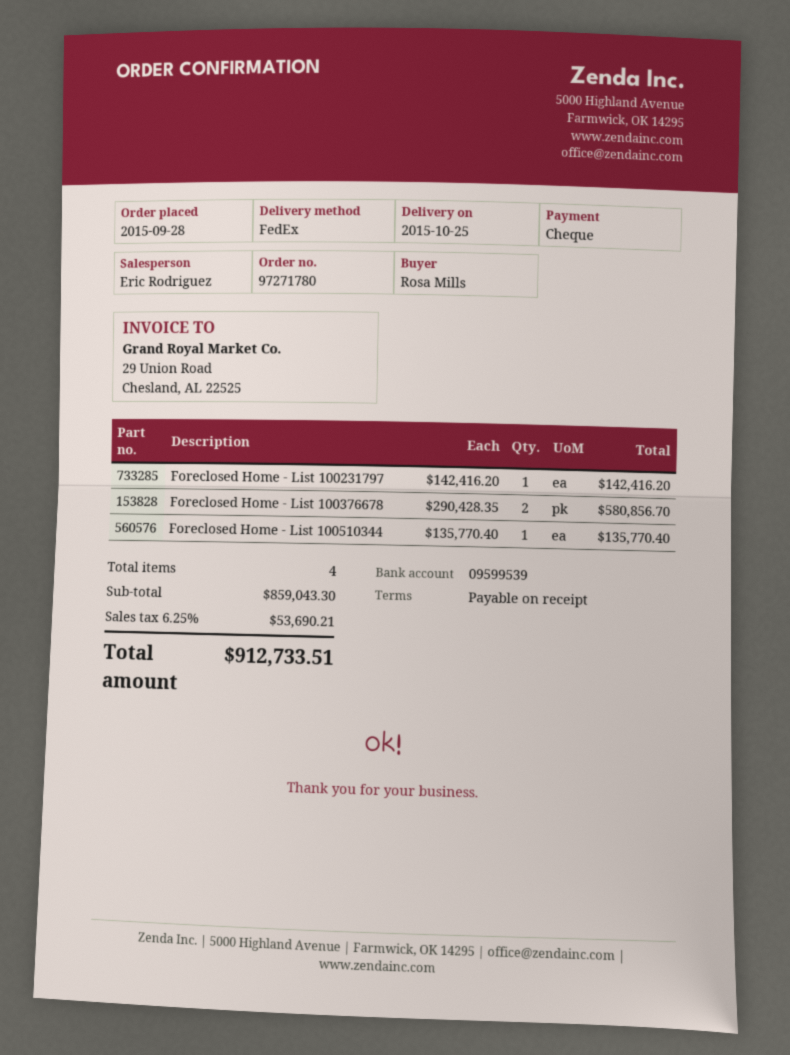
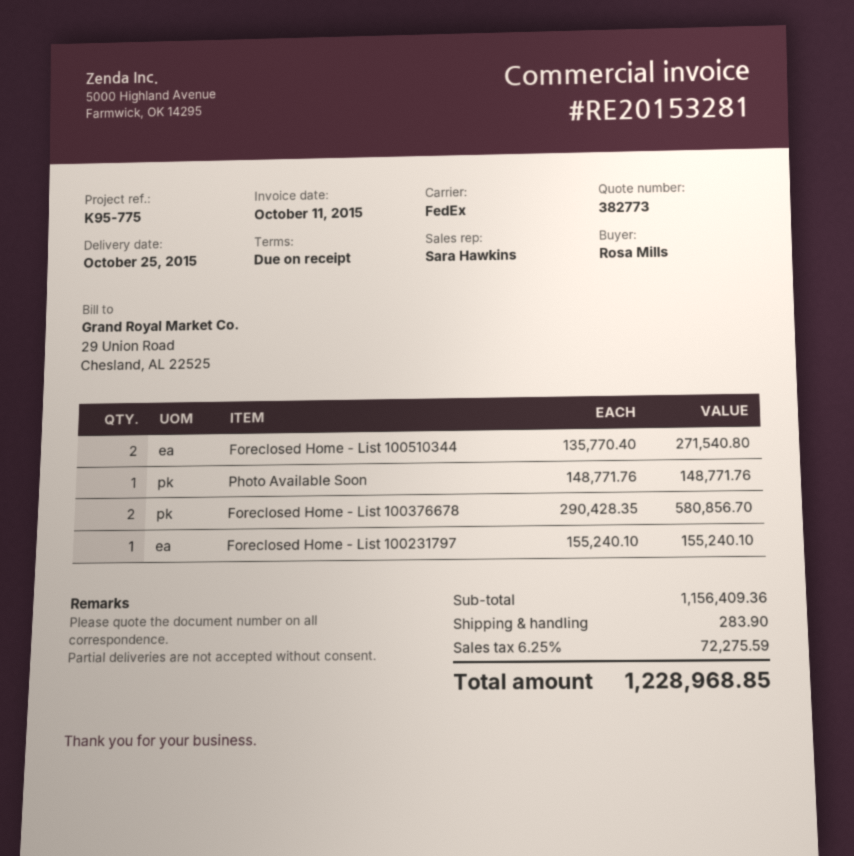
sales rep: Eric Rodriguez -> Sara Hawkins
Foreclosed Home - List 100231797: 1 x 142416.20 = 142416.20 -> 1 x 155240.10 = 155240.10
Foreclosed Home - List 100510344: 1 x 135770.40 = 135770.40 -> 2 x 135770.40 = 271540.80
Photo Available Soon: none -> 1 x 148771.76 = 148771.76
subtotal: 859043.30 -> 1156409.36
shipping: none -> 283.90
tax: 6.25% = 53690.21 -> 6.25% = 72275.59
total: 912733.51 -> 1228968.85

